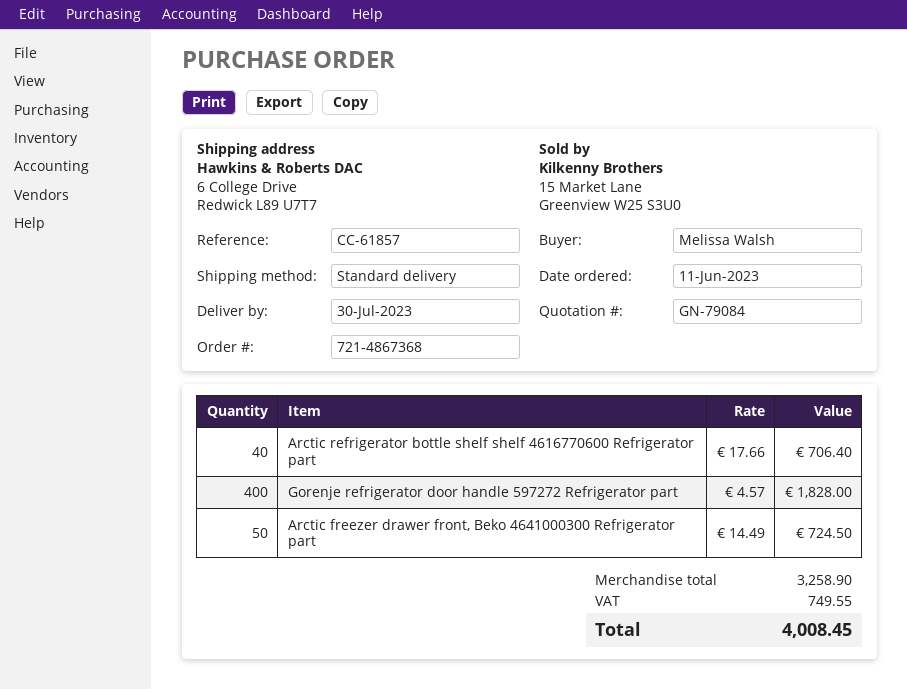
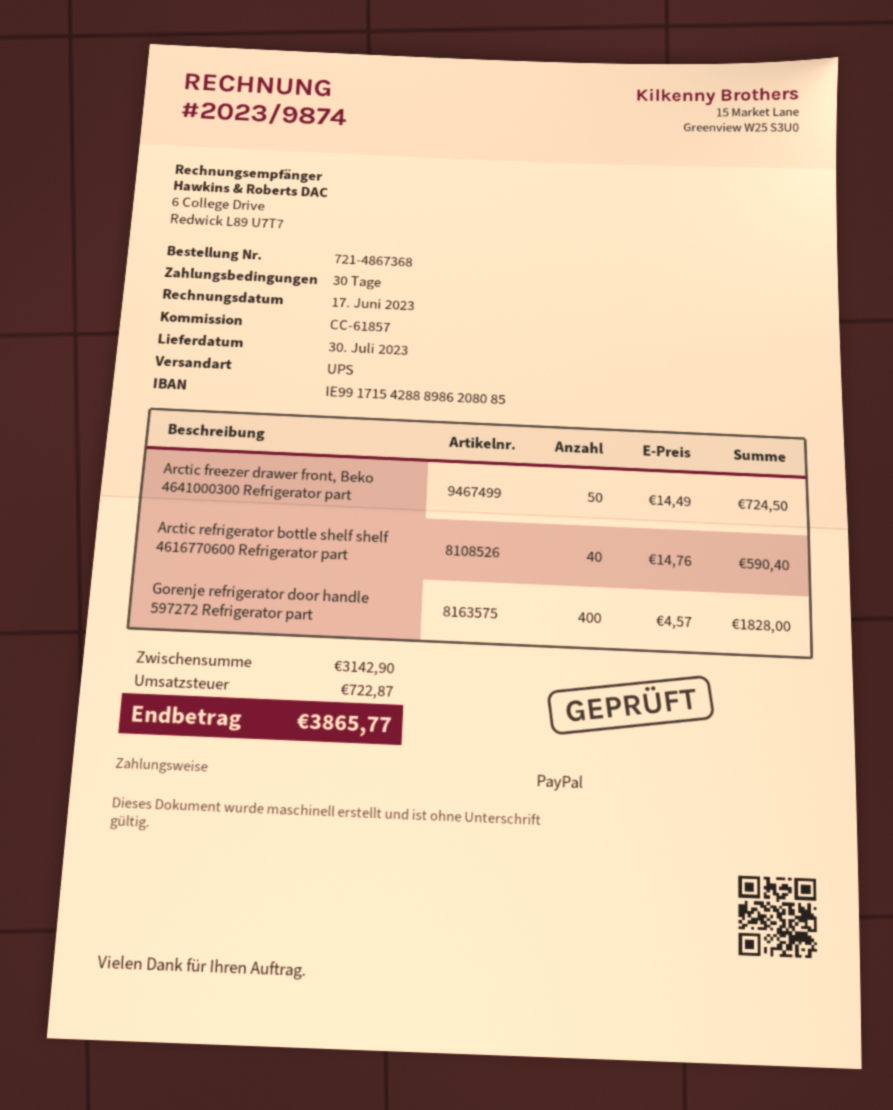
shipping method: standard -> UPS
Arctic refrigerator bottle shelf shelf 4616770600 Refrigerator part: 40 x 17.66 = 706.40 -> 40 x 14.76 = 590.40
subtotal: 3258.90 -> 3142.90
tax: 749.55 -> 722.87
total: 4008.45 -> 3865.77

